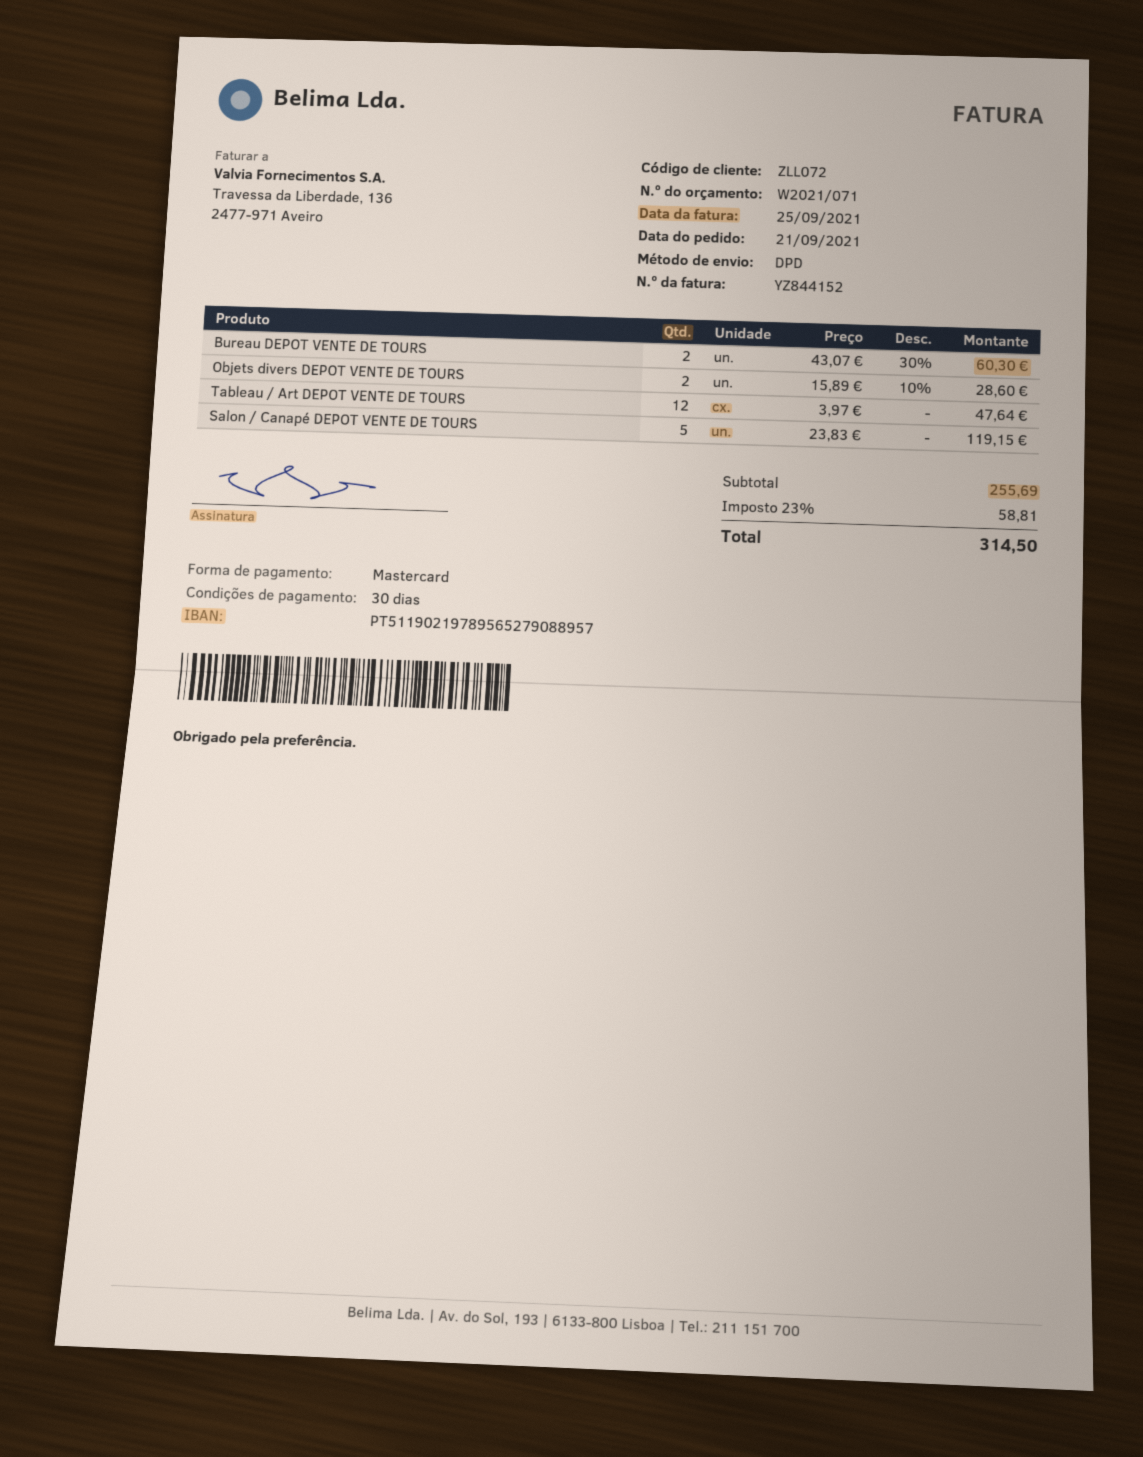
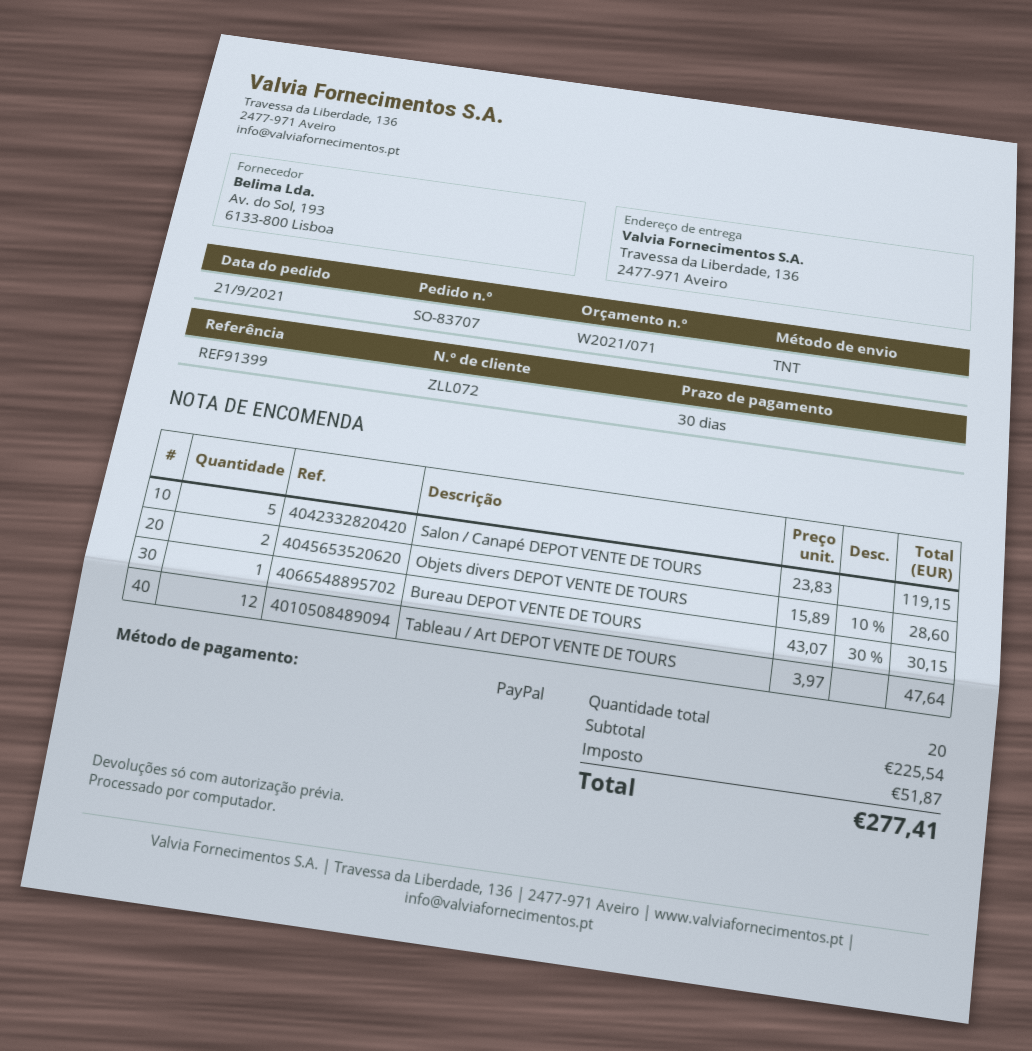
payment method: Mastercard -> PayPal
shipping method: DPD -> TNT
Bureau DEPOT VENTE DE TOURS: 2 x 43.07 - 30% = 60.30 -> 1 x 43.07 - 30% = 30.15
subtotal: 255.69 -> 225.54
tax: 58.81 -> 51.87
total: 314.50 -> 277.41

